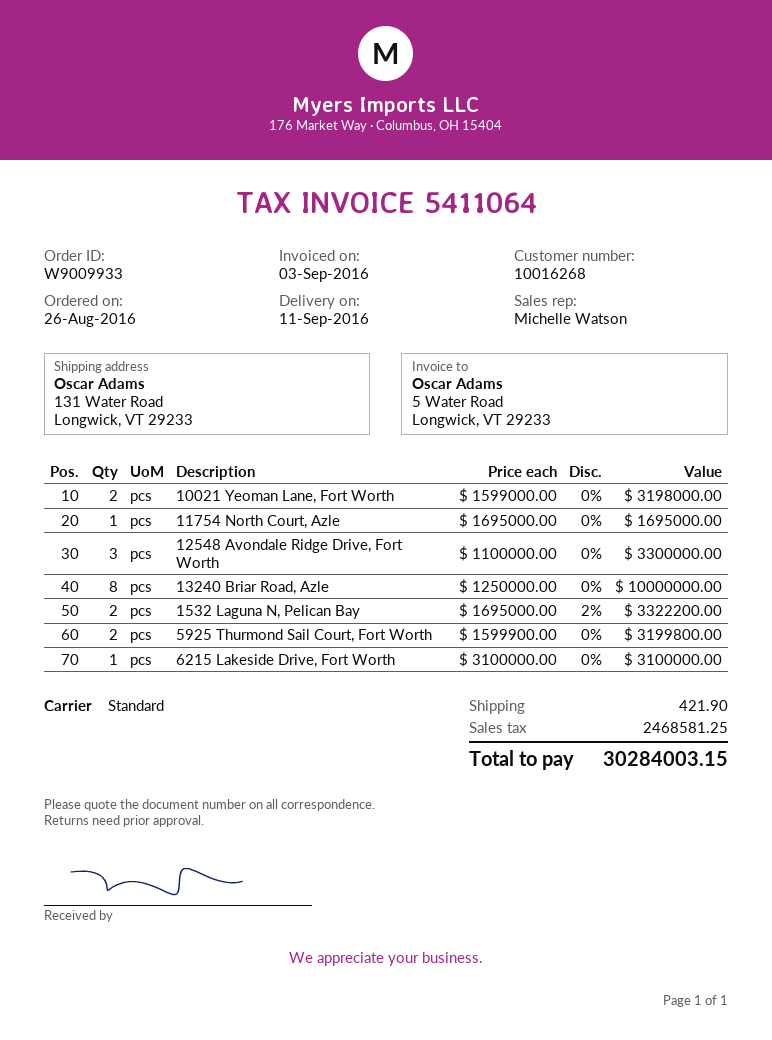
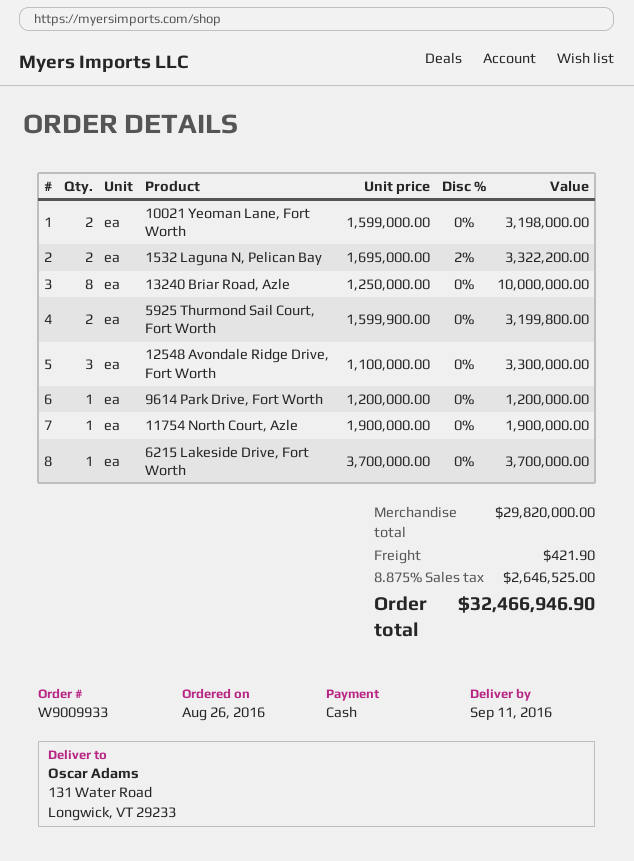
11754 North Court, Azle: 1 x 1695000.00 = 1695000.00 -> 1 x 1900000.00 = 1900000.00
6215 Lakeside Drive, Fort Worth: 1 x 3100000.00 = 3100000.00 -> 1 x 3700000.00 = 3700000.00
9614 Park Drive, Fort Worth: none -> 1 x 1200000.00 = 1200000.00
tax: 2468581.25 -> 2646525.00
total: 30284003.15 -> 32466946.90

